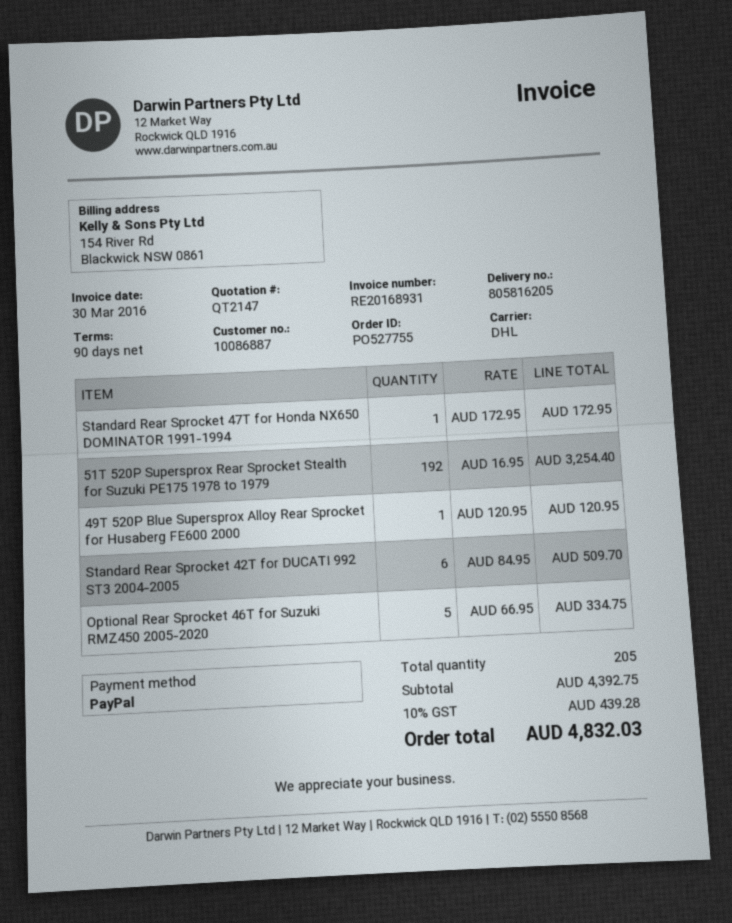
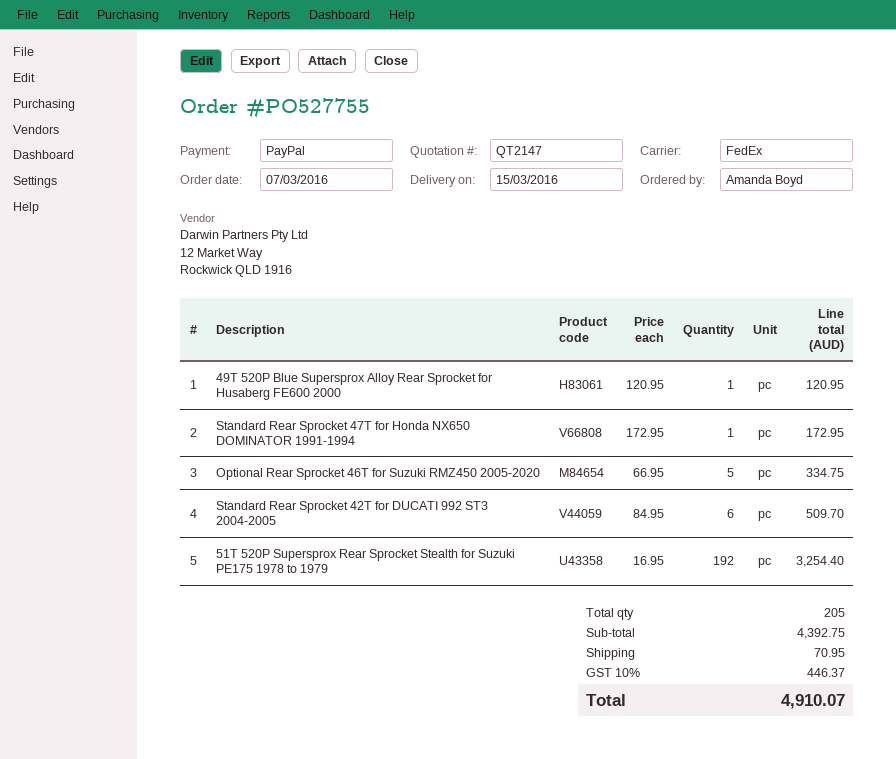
shipping method: DHL -> FedEx
shipping: none -> 70.95
tax: 10% = 439.28 -> 10% = 446.37
total: 4832.03 -> 4910.07

